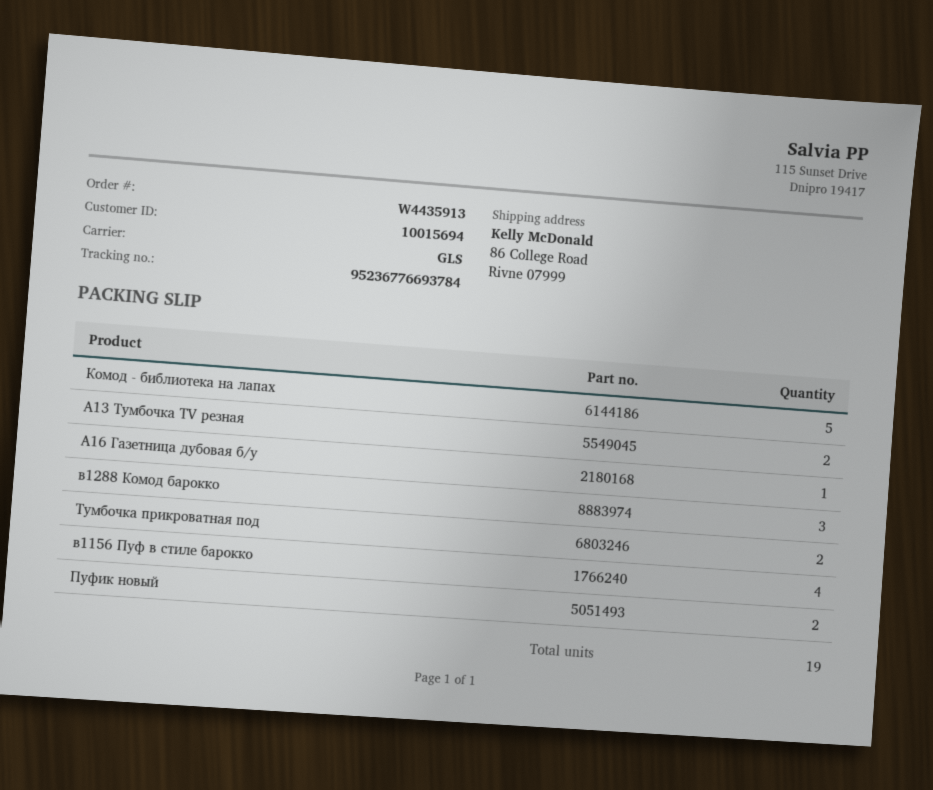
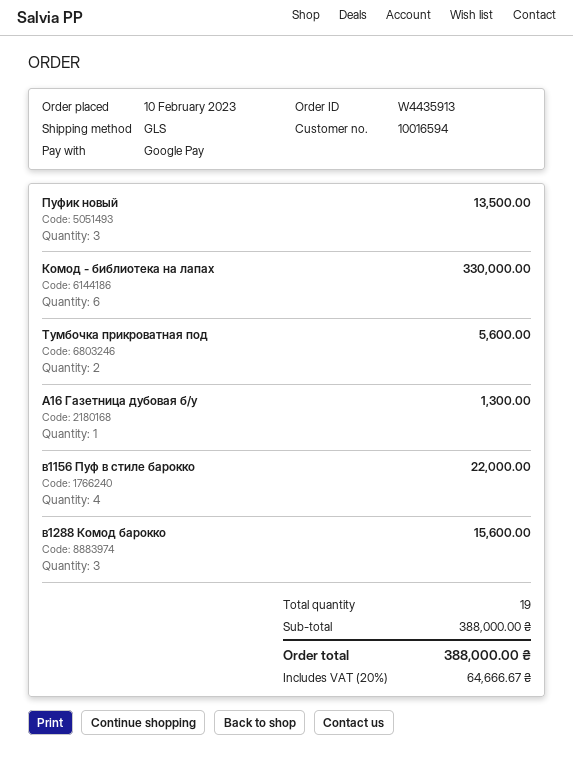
customer number: 10015694 -> 10016594
Комод - библиотека на лапах: 5 -> 6
А13 Тумбочка TV резная: 2 -> none
Пуфик новый: 2 -> 3

